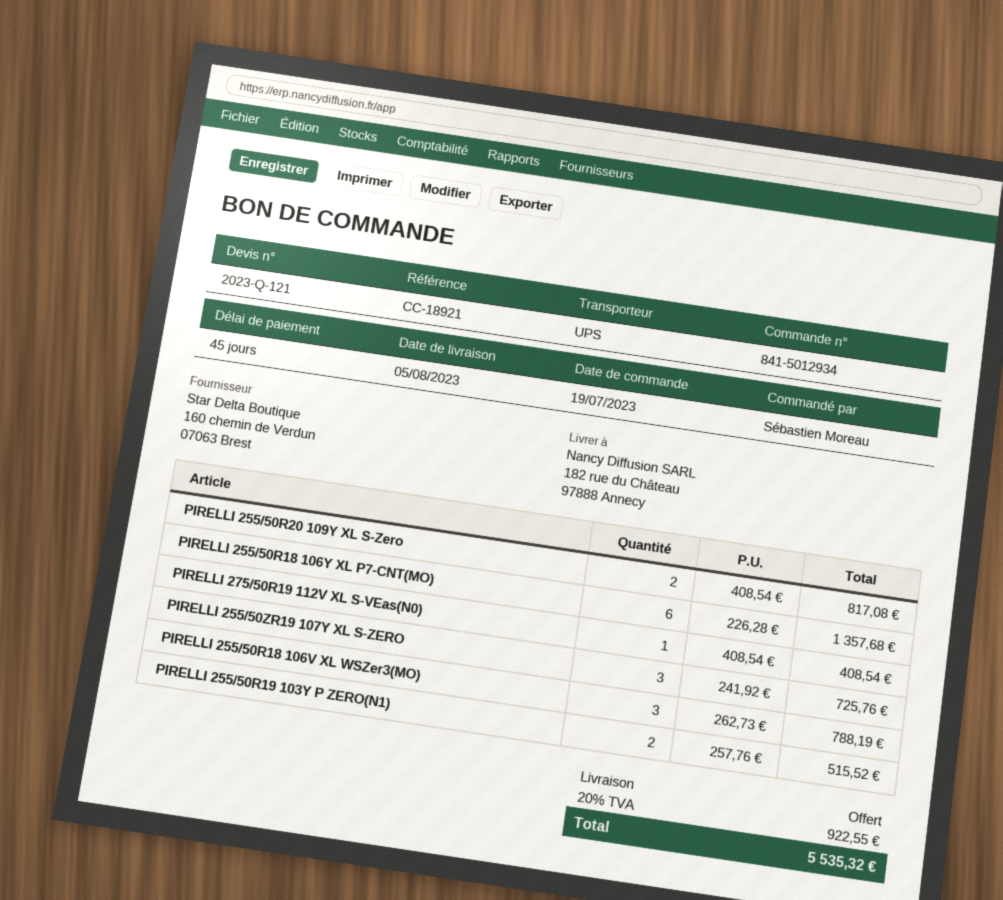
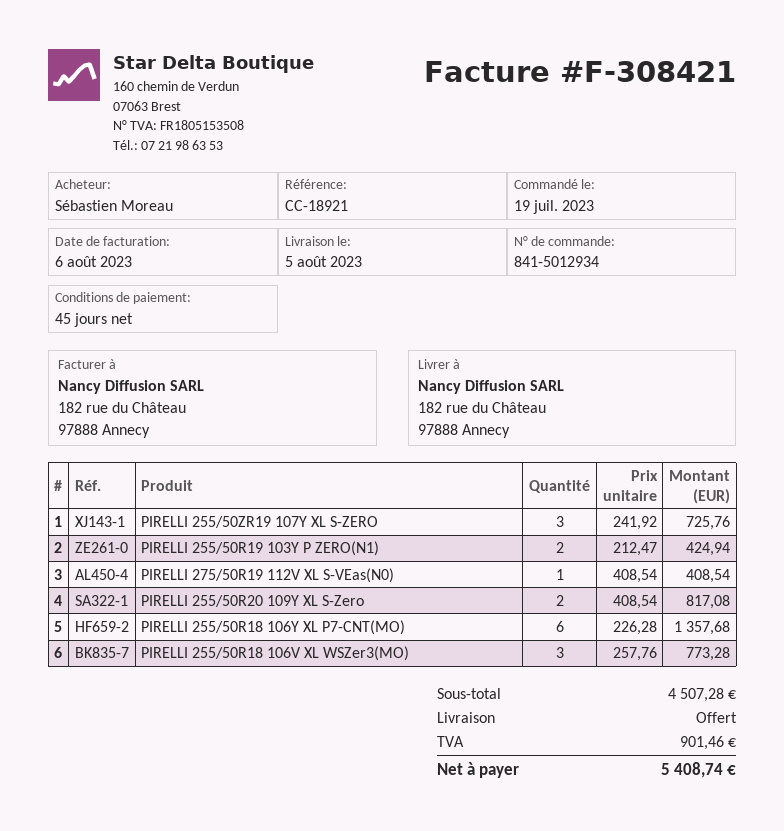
PIRELLI 255/50R18 106V XL WSZer3(MO): 3 x 262.73 = 788.19 -> 3 x 257.76 = 773.28
PIRELLI 255/50R19 103Y P ZERO(N1): 2 x 257.76 = 515.52 -> 2 x 212.47 = 424.94
tax: 922.55 -> 901.46
total: 5535.32 -> 5408.74

